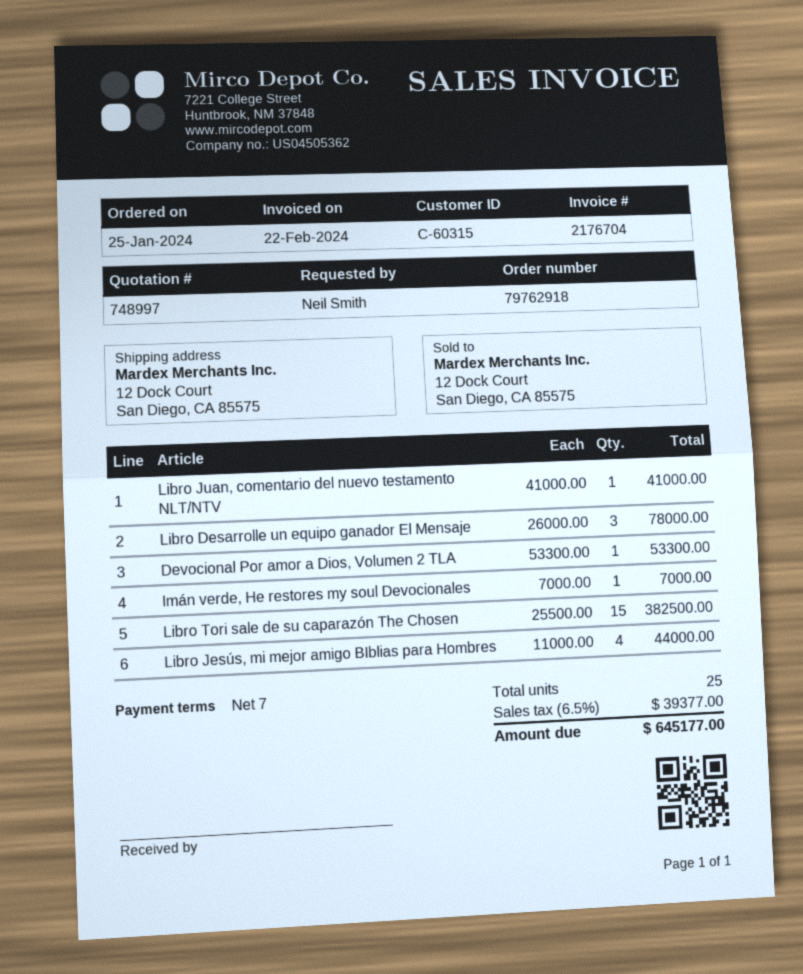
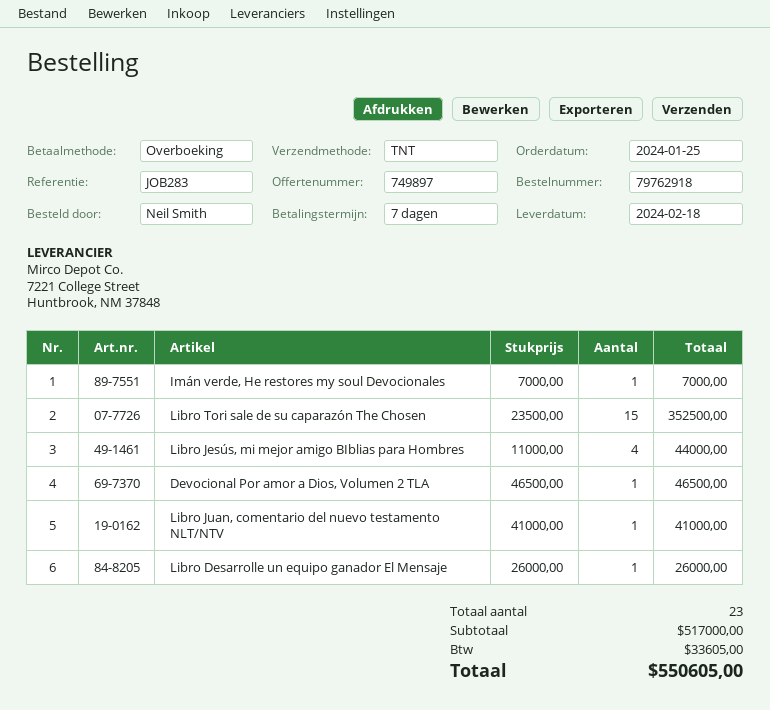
quote number: 748997 -> 749897
Libro Desarrolle un equipo ganador El Mensaje: 3 x 26000.00 = 78000.00 -> 1 x 26000.00 = 26000.00
Devocional Por amor a Dios, Volumen 2 TLA: 1 x 53300.00 = 53300.00 -> 1 x 46500.00 = 46500.00
Libro Tori sale de su caparazón The Chosen: 15 x 25500.00 = 382500.00 -> 15 x 23500.00 = 352500.00
total quantity: 25 -> 23
tax: 39377.00 -> 33605.00
total: 645177.00 -> 550605.00

